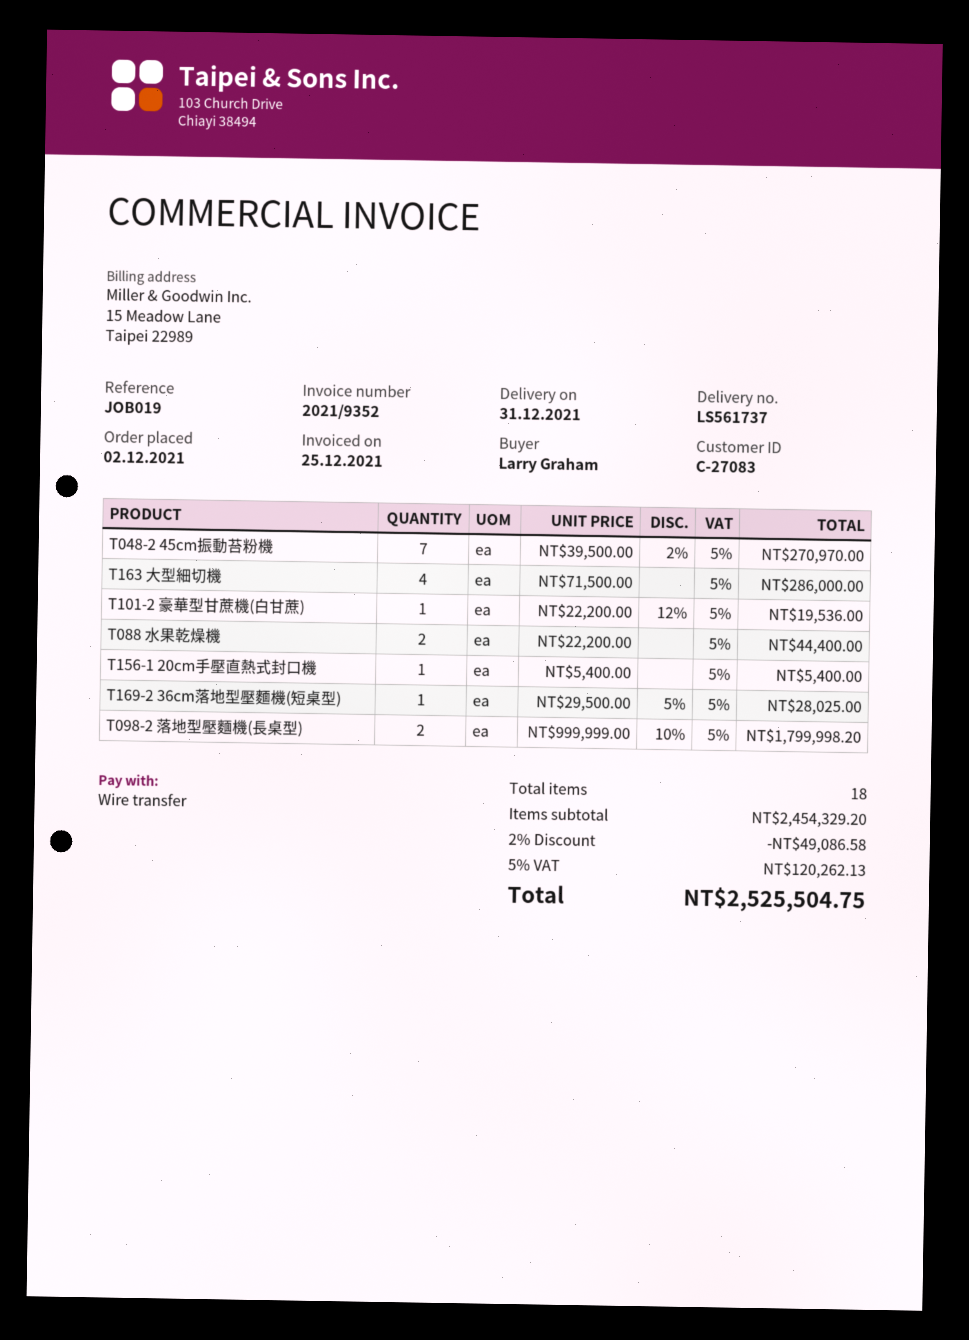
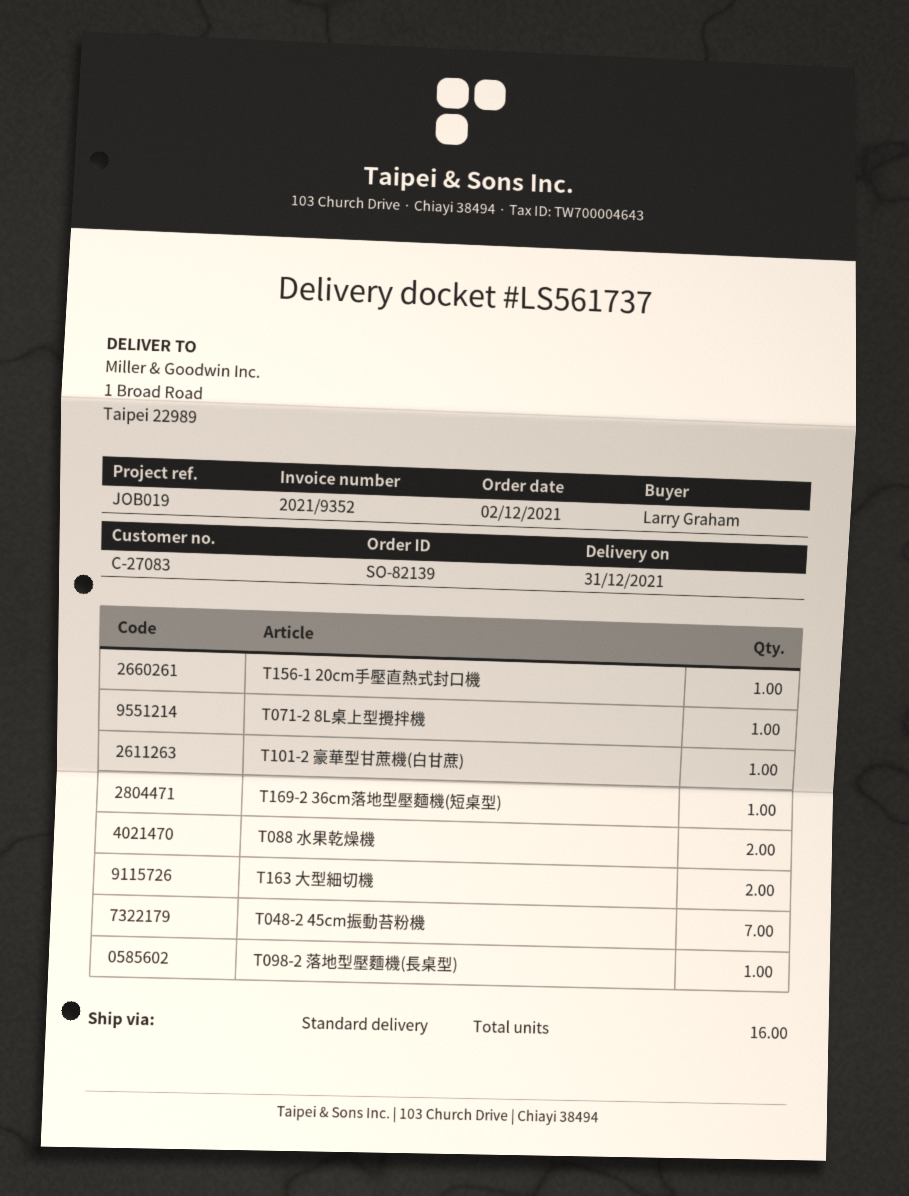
T163 大型細切機: 4 -> 2
T098-2 落地型壓麵機(長桌型): 2 -> 1
T071-2 8L桌上型攪拌機: none -> 1
total quantity: 18 -> 16

